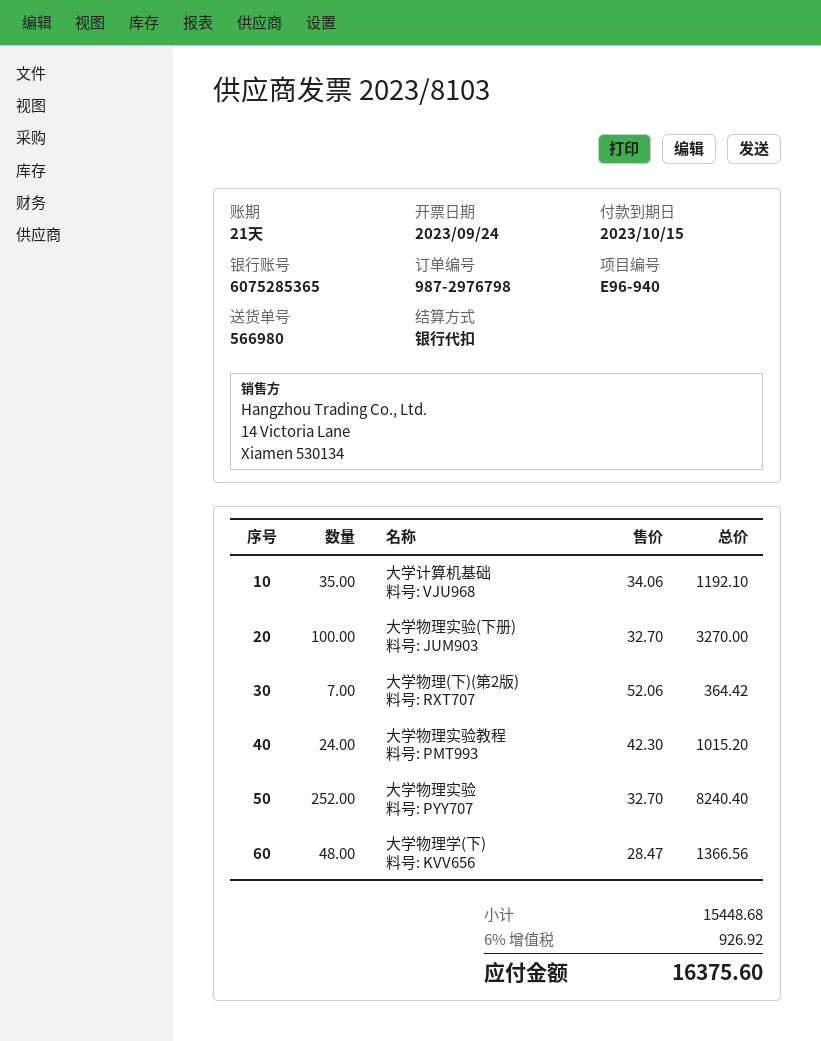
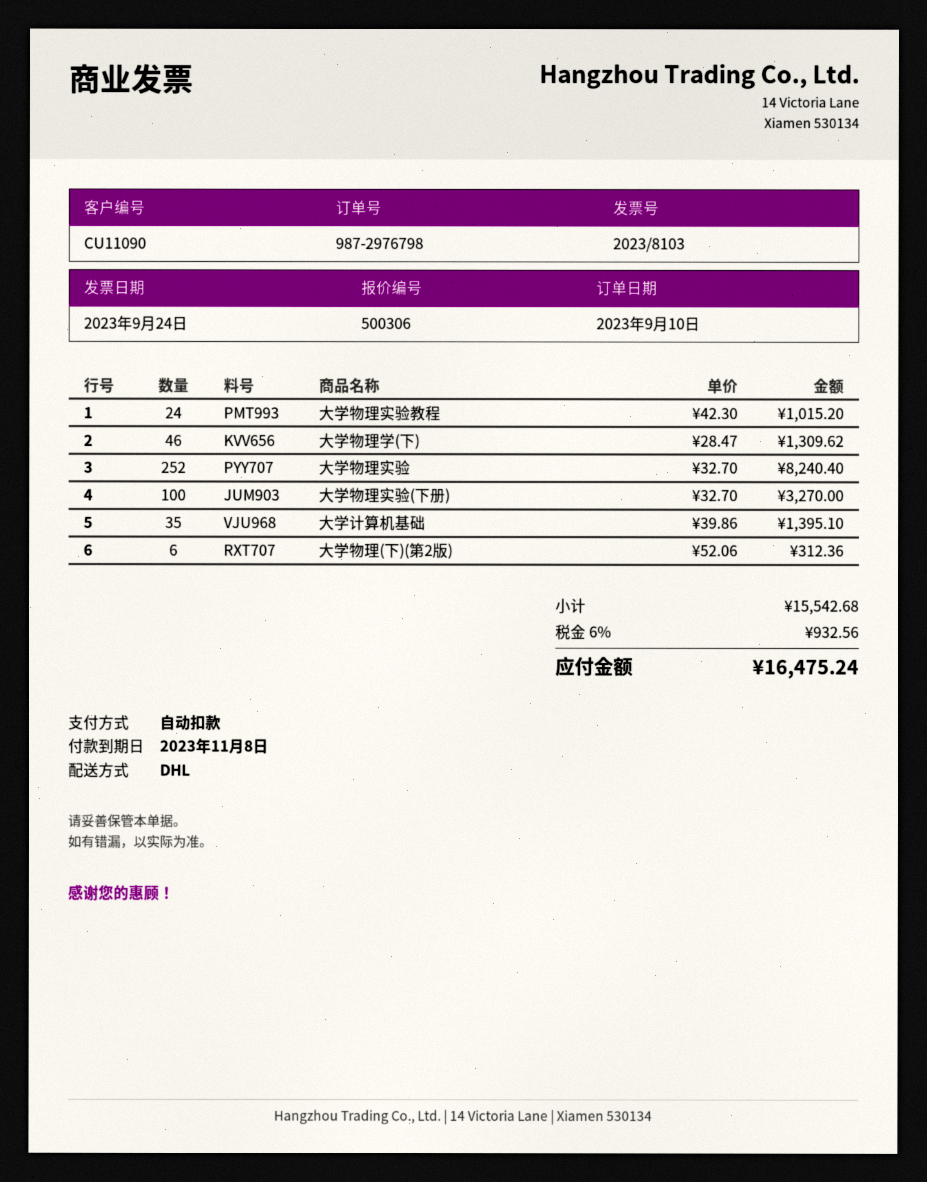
due date: 2023-10-15 -> 2023-11-08
大学计算机基础: 35 x 34.06 = 1192.10 -> 35 x 39.86 = 1395.10
大学物理(下)(第2版): 7 x 52.06 = 364.42 -> 6 x 52.06 = 312.36
大学物理学(下): 48 x 28.47 = 1366.56 -> 46 x 28.47 = 1309.62
subtotal: 15448.68 -> 15542.68
tax: 6% = 926.92 -> 6% = 932.56
total: 16375.60 -> 16475.24

